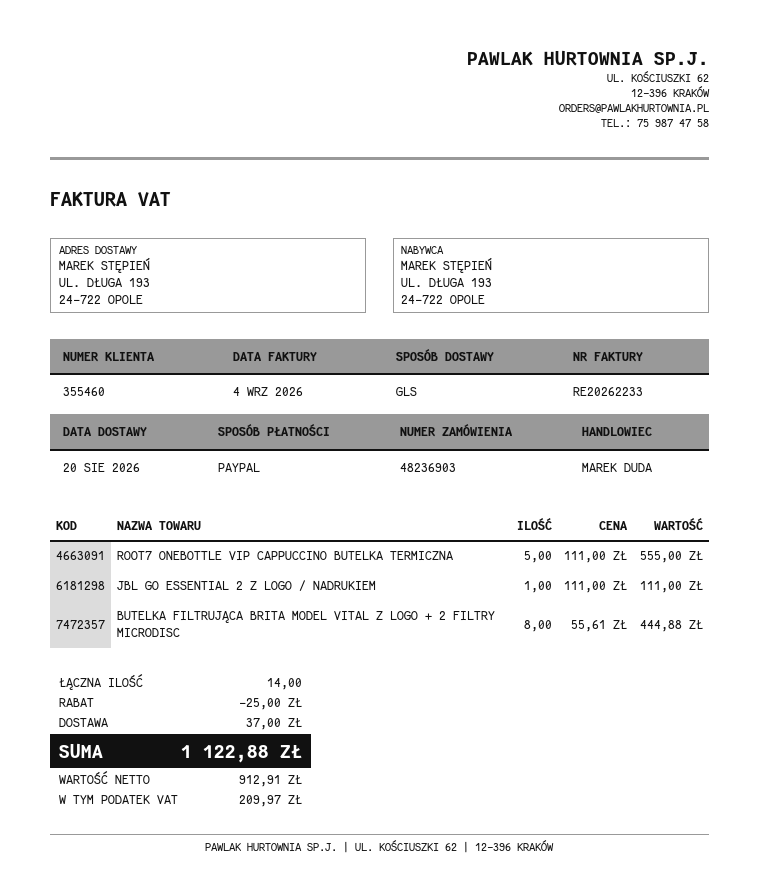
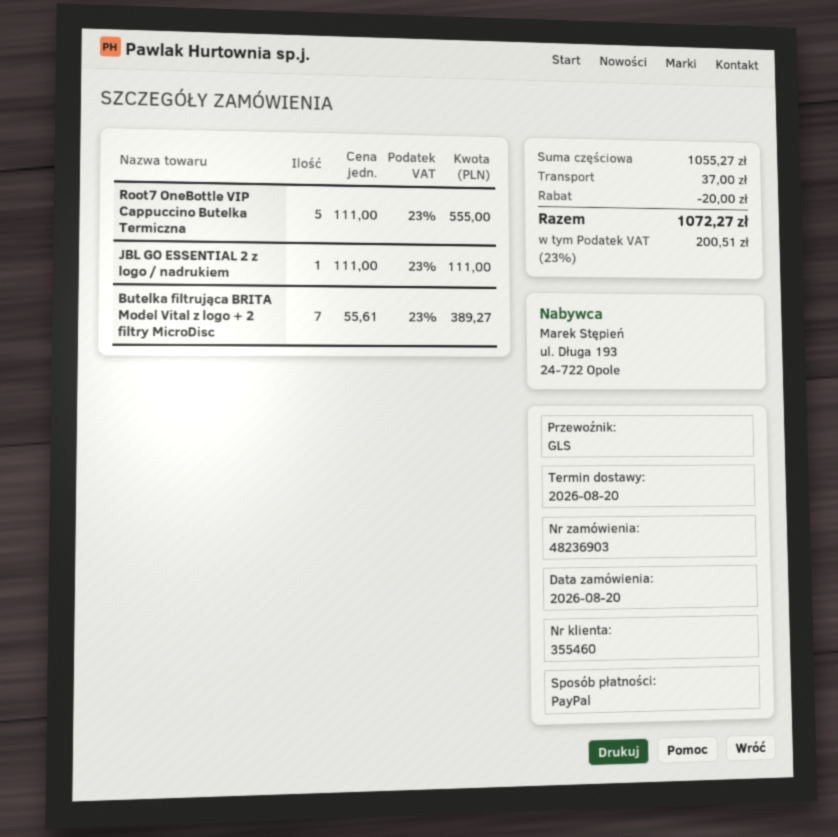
BUTELKA FILTRUJĄCA BRITA MODEL VITAL Z LOGO + 2 FILTRY MICRODISC: 8 x 55.61 = 444.88 -> 7 x 55.61 = 389.27
discount: 25.00 -> 20.00
tax: 209.97 -> 200.51
total: 1122.88 -> 1072.27

